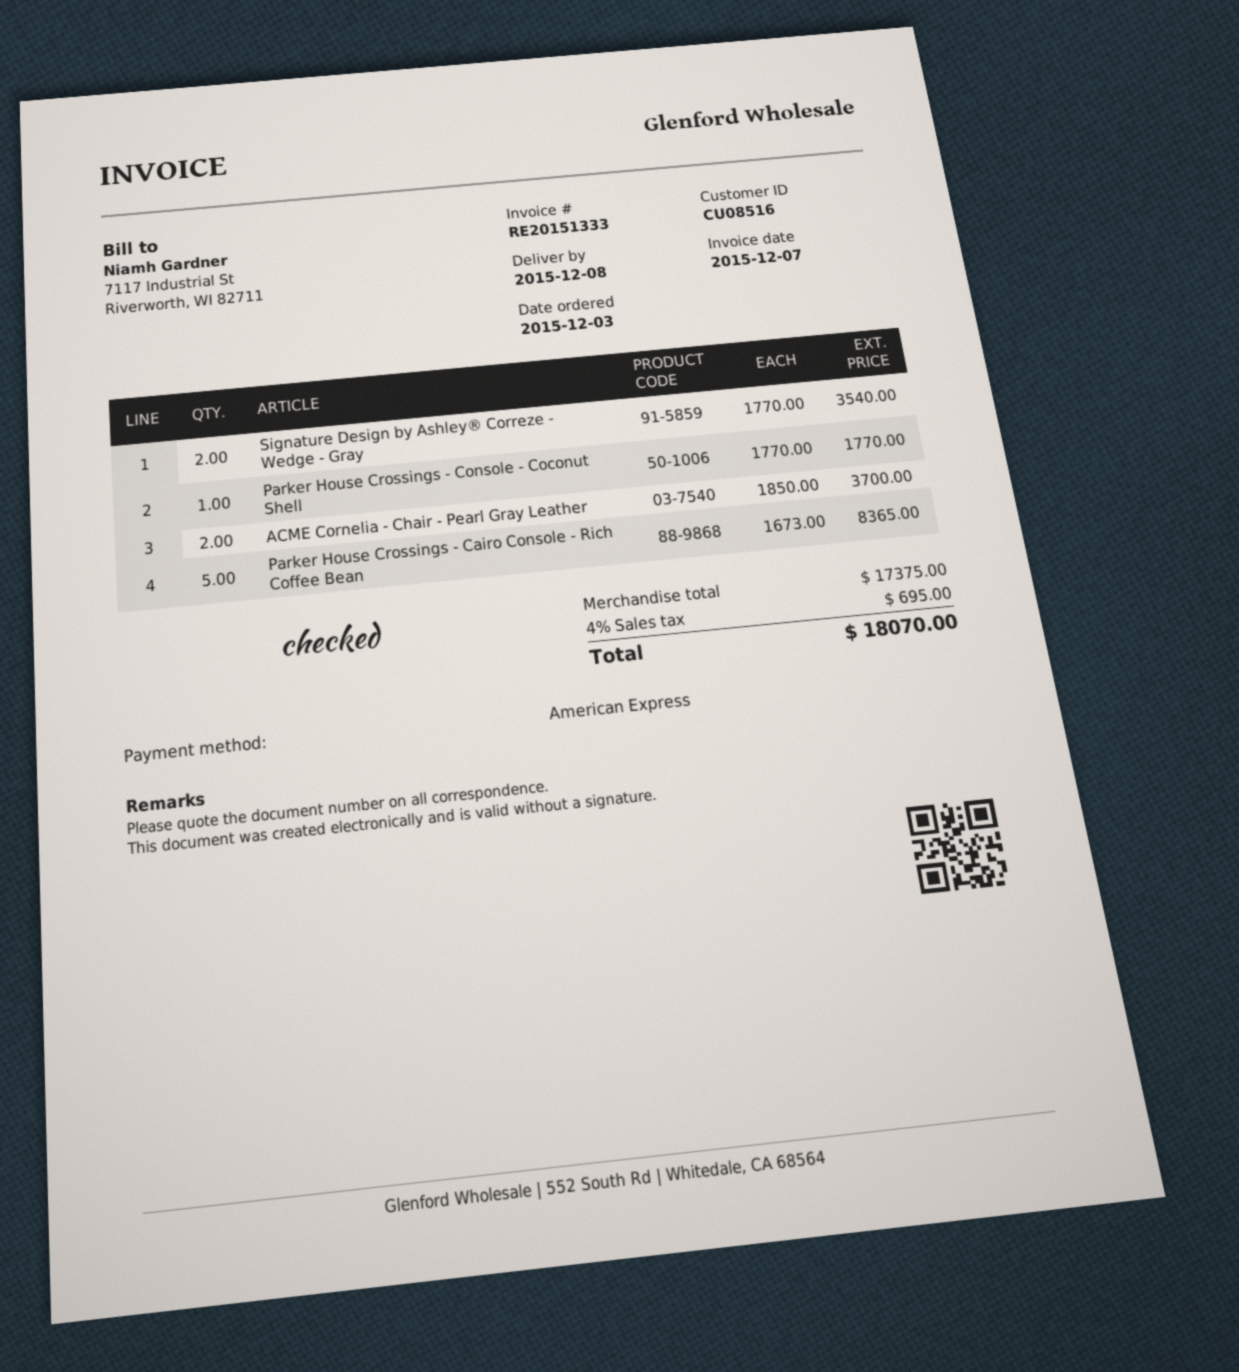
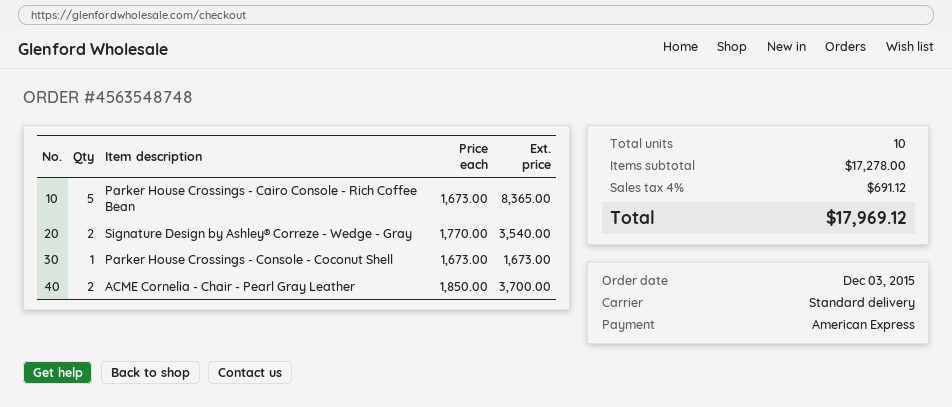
Parker House Crossings - Console - Coconut Shell: 1 x 1770.00 = 1770.00 -> 1 x 1673.00 = 1673.00
subtotal: 17375.00 -> 17278.00
tax: 4% = 695.00 -> 4% = 691.12
total: 18070.00 -> 17969.12

